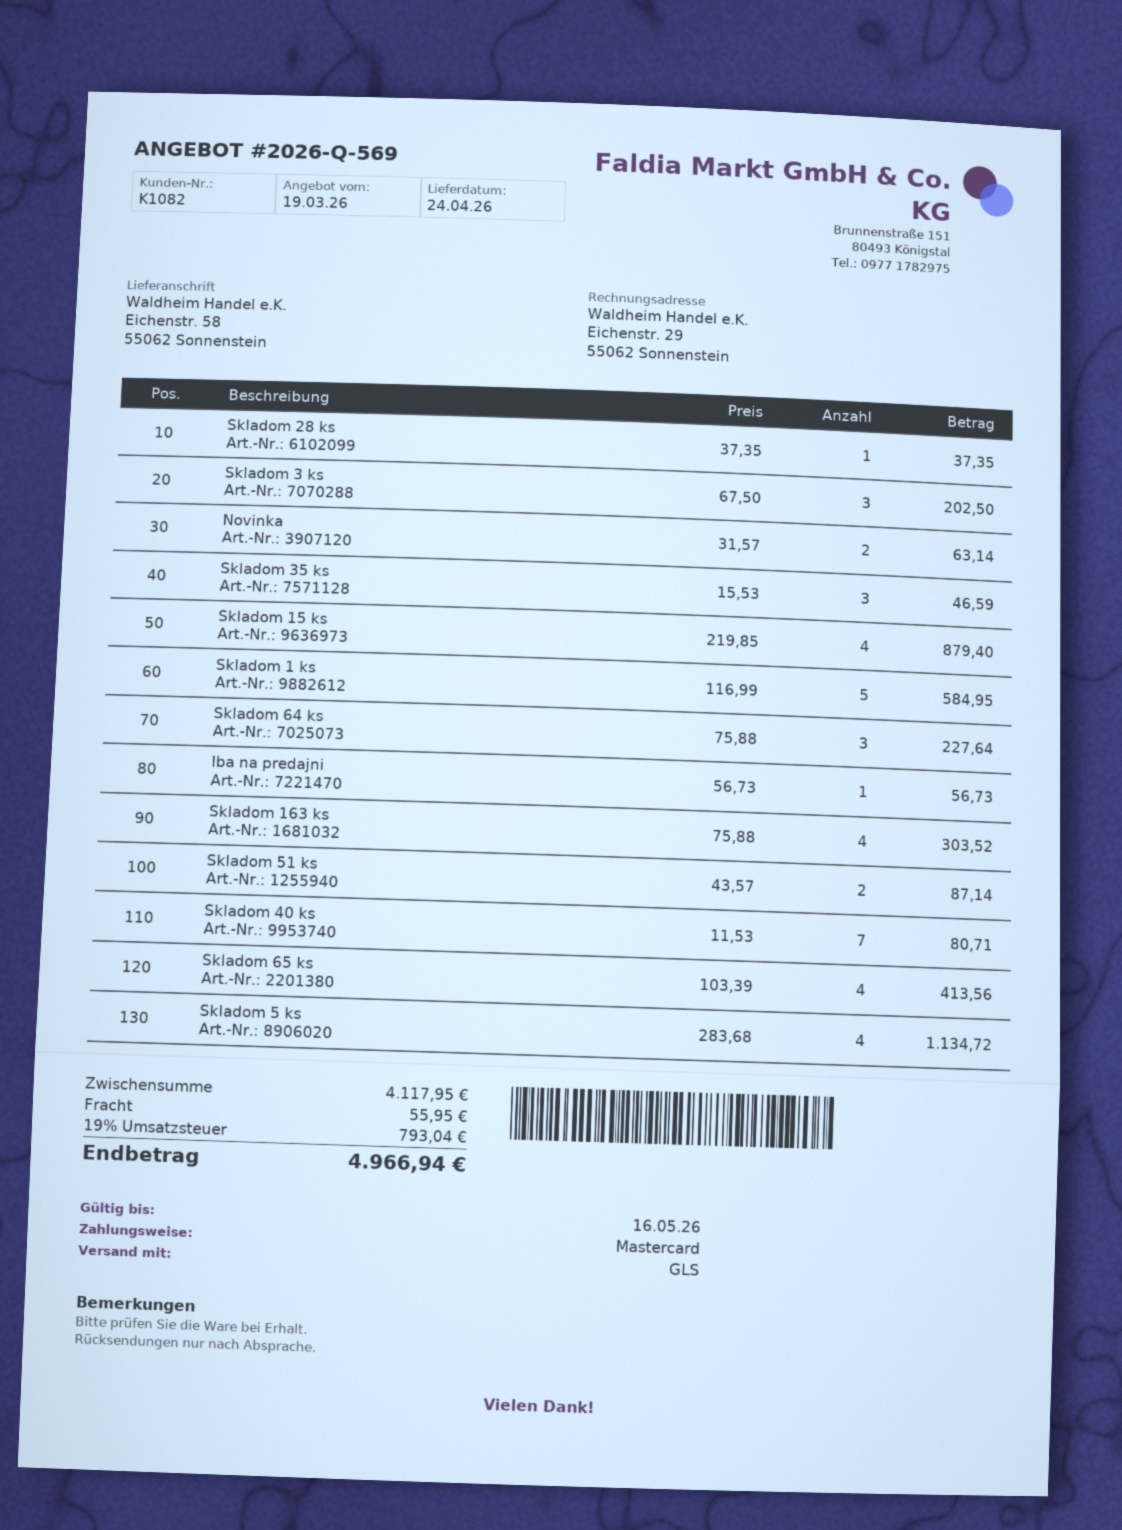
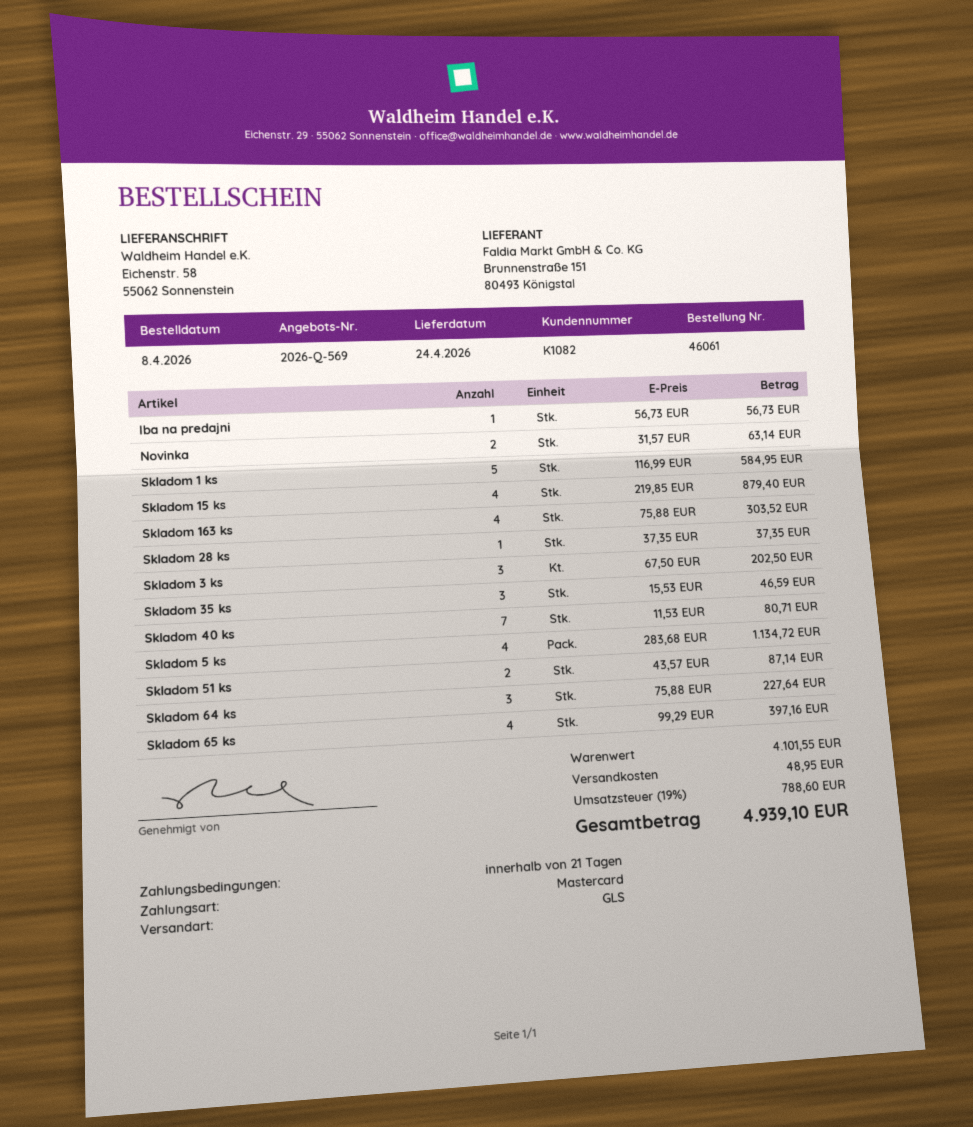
Skladom 65 ks: 4 x 103.39 = 413.56 -> 4 x 99.29 = 397.16
subtotal: 4117.95 -> 4101.55
shipping: 55.95 -> 48.95
tax: 19% = 793.04 -> 19% = 788.60
total: 4966.94 -> 4939.10

